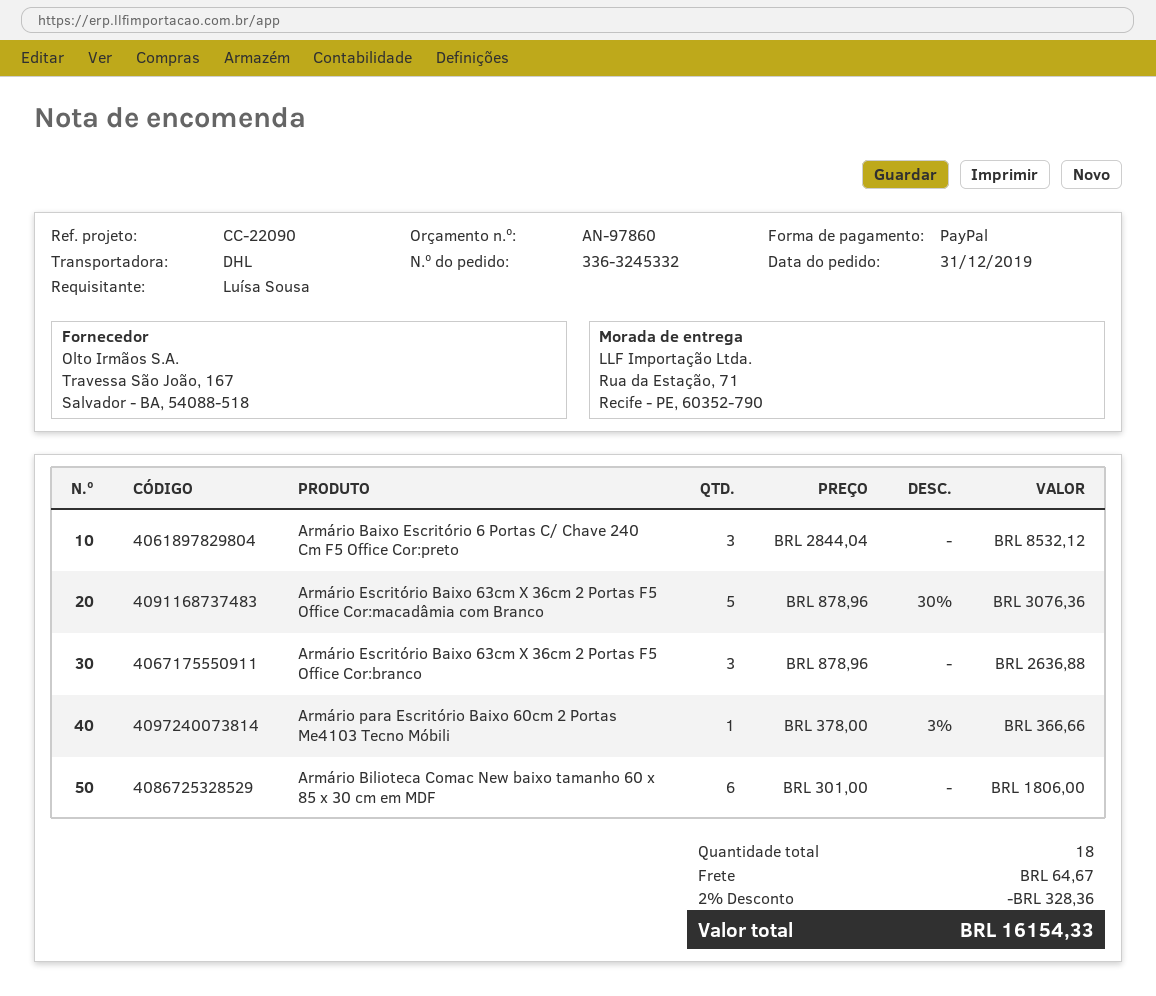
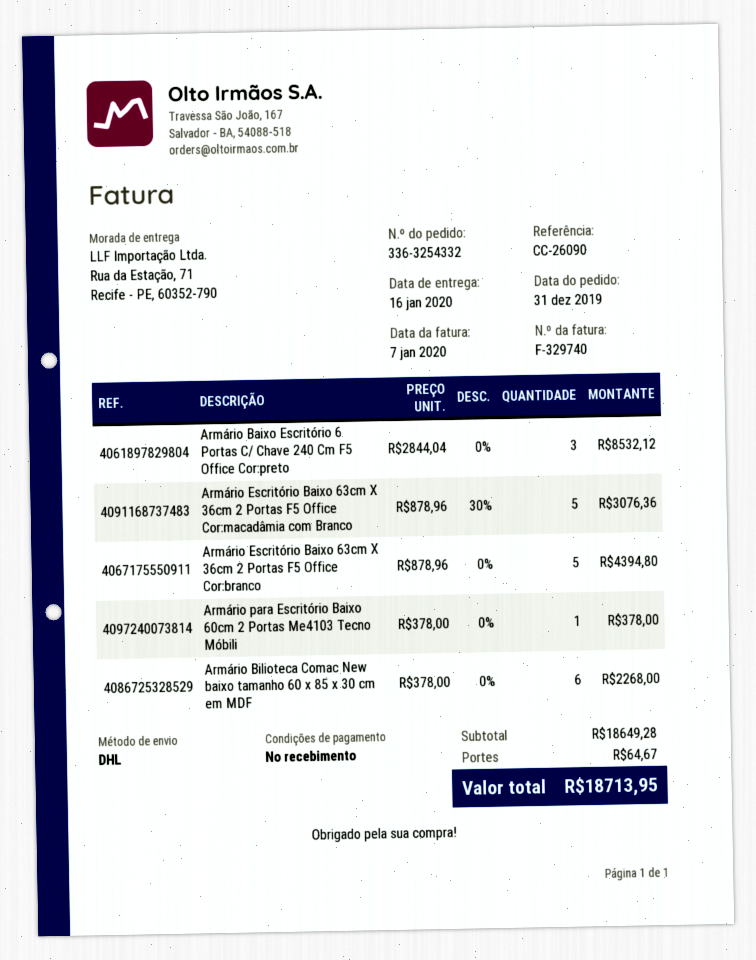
order number: 336-3245332 -> 336-3254332
reference: CC-22090 -> CC-26090
Armário Escritório Baixo 63cm X 36cm 2 Portas F5 Office Cor:branco: 3 x 878.96 = 2636.88 -> 5 x 878.96 = 4394.80
Armário para Escritório Baixo 60cm 2 Portas Me4103 Tecno Móbili: 1 x 378.00 - 3% = 366.66 -> 1 x 378.00 = 378.00
Armário Bilioteca Comac New baixo tamanho 60 x 85 x 30 cm em MDF: 6 x 301.00 = 1806.00 -> 6 x 378.00 = 2268.00
discount: 2% = 328.36 -> none
total: 16154.33 -> 18713.95

